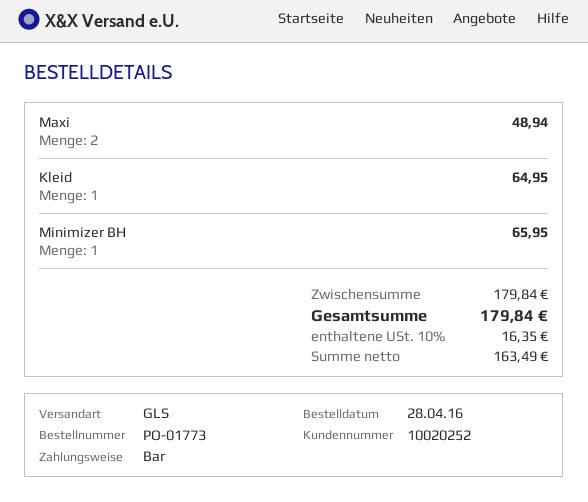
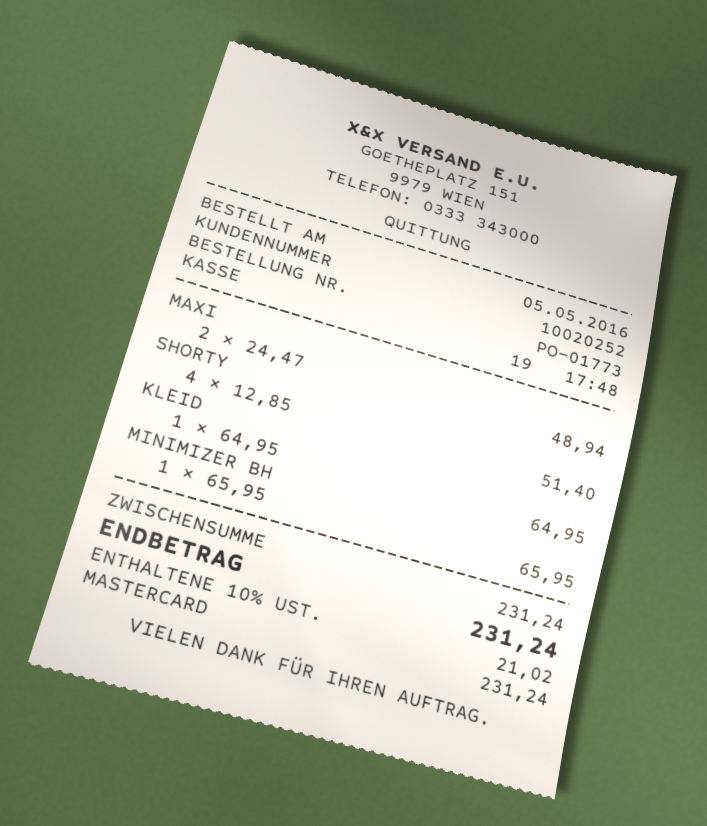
order date: 2016-04-28 -> 2016-05-05
payment method: cash -> Mastercard
SHORTY: none -> 4 for 51.40
subtotal: 179.84 -> 231.24
tax: 10% = 16.35 -> 10% = 21.02
total: 179.84 -> 231.24

